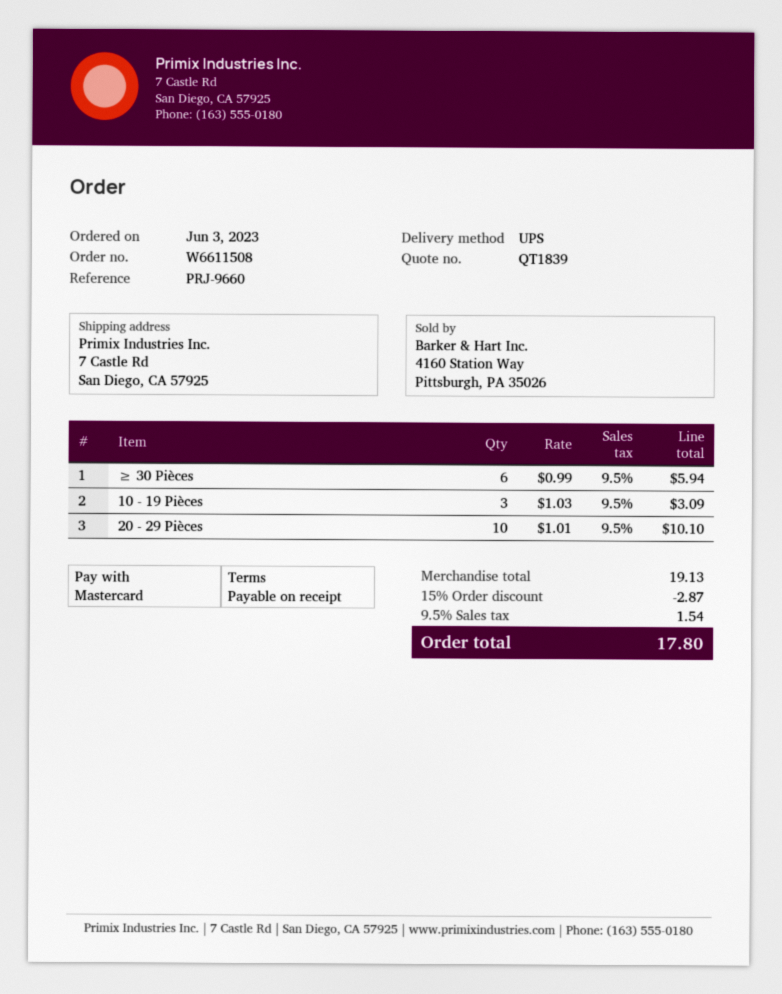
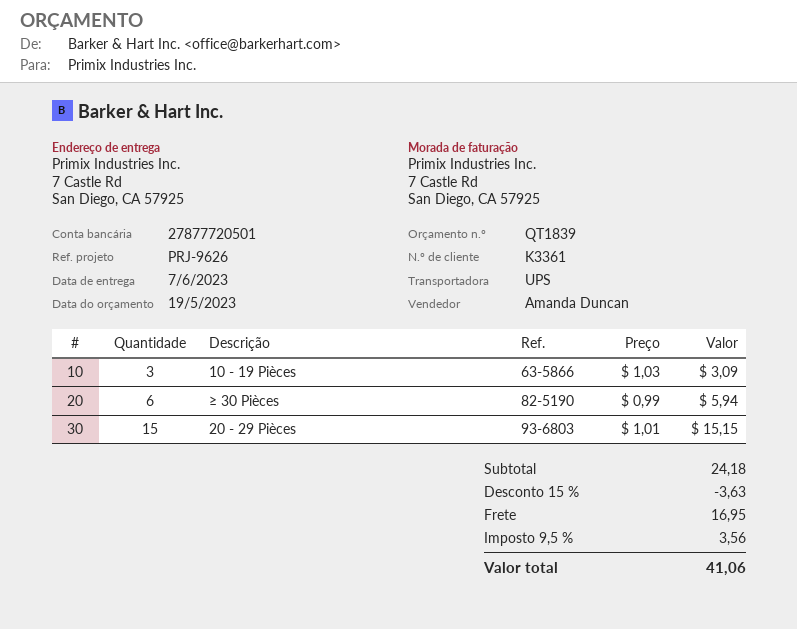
reference: PRJ-9660 -> PRJ-9626
20 - 29 Pièces: 10 x 1.01 = 10.10 -> 15 x 1.01 = 15.15
subtotal: 19.13 -> 24.18
discount: 15% = 2.87 -> 15% = 3.63
shipping: none -> 16.95
tax: 9.5% = 1.54 -> 9.5% = 3.56
total: 17.80 -> 41.06

